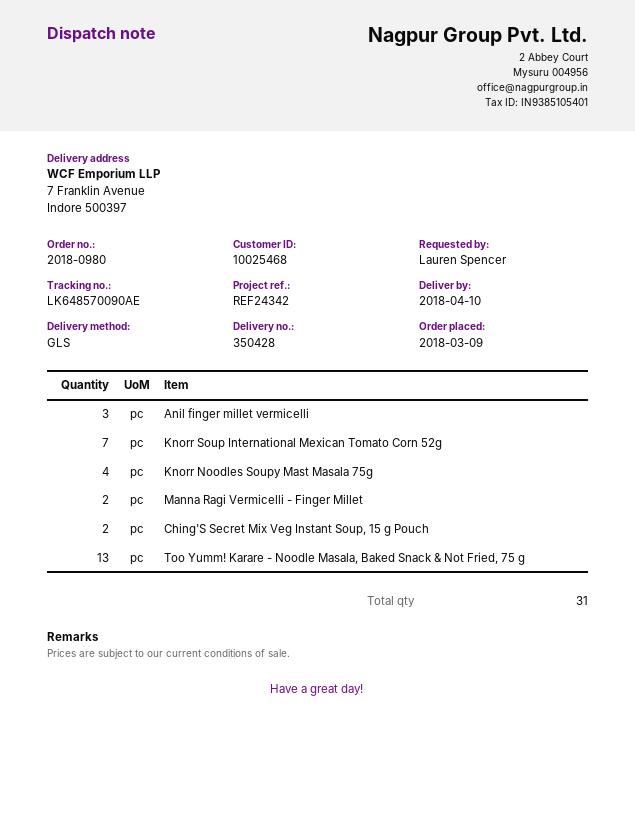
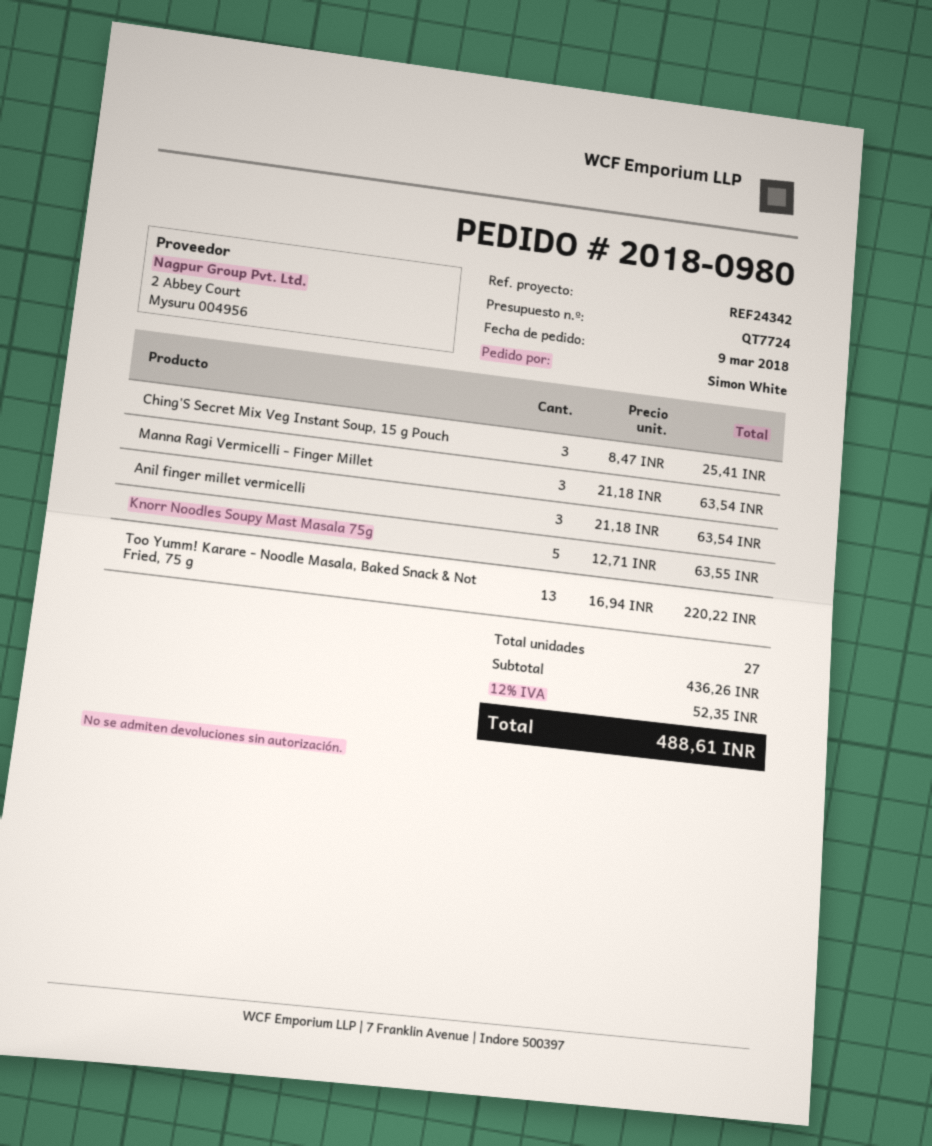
ordered by: Lauren Spencer -> Simon White
Knorr Soup International Mexican Tomato Corn 52g: 7 -> none
Knorr Noodles Soupy Mast Masala 75g: 4 -> 5
Manna Ragi Vermicelli - Finger Millet: 2 -> 3
Ching'S Secret Mix Veg Instant Soup, 15 g Pouch: 2 -> 3
total quantity: 31 -> 27

